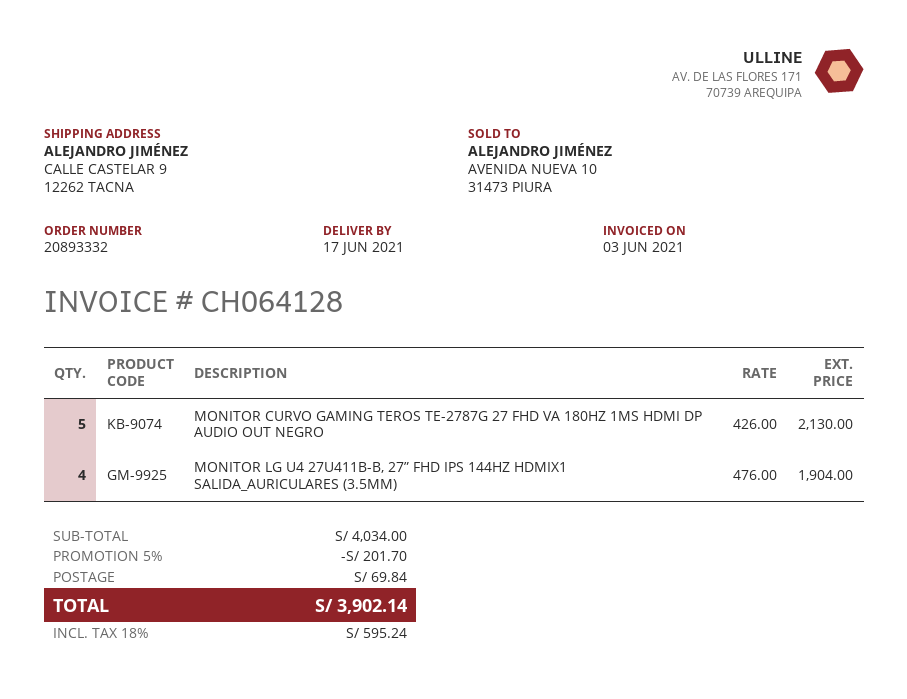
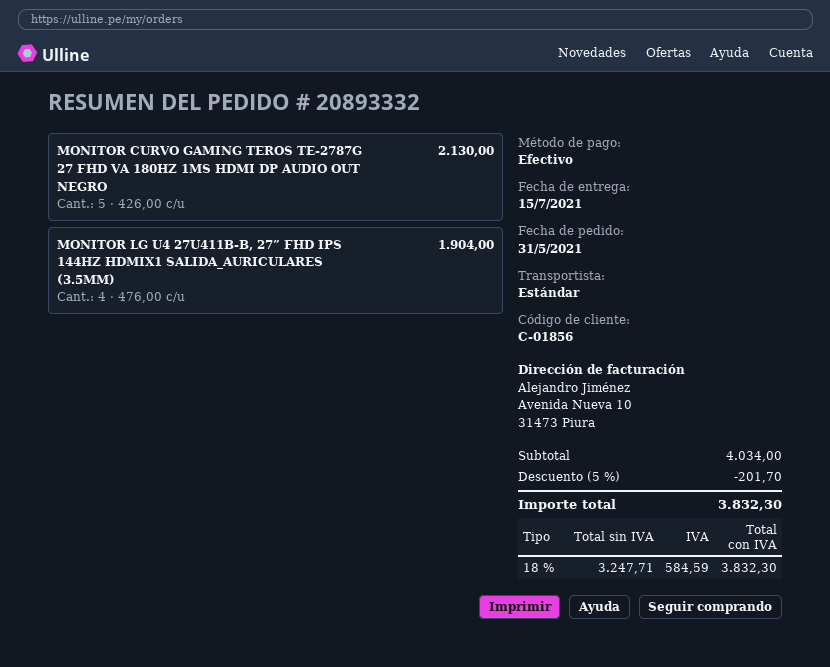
delivery date: 2021-06-17 -> 2021-07-15
shipping: 69.84 -> none
tax: 18% = 595.24 -> 18% = 584.59
total: 3902.14 -> 3832.30

